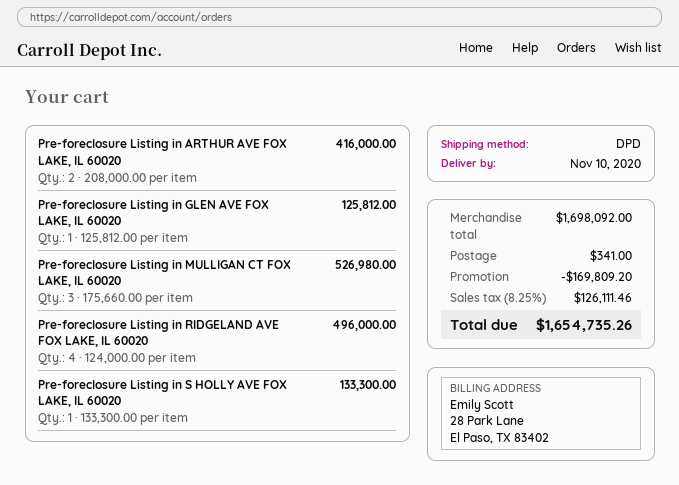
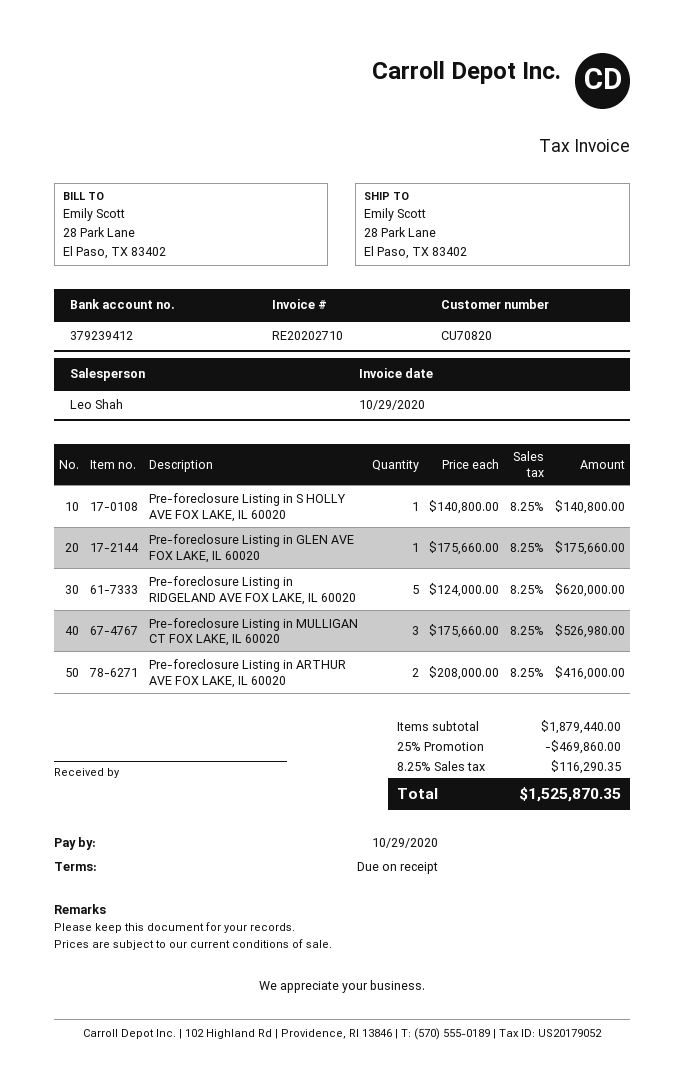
Pre-foreclosure Listing in GLEN AVE FOX LAKE, IL 60020: 1 x 125812.00 = 125812.00 -> 1 x 175660.00 = 175660.00
Pre-foreclosure Listing in RIDGELAND AVE FOX LAKE, IL 60020: 4 x 124000.00 = 496000.00 -> 5 x 124000.00 = 620000.00
Pre-foreclosure Listing in S HOLLY AVE FOX LAKE, IL 60020: 1 x 133300.00 = 133300.00 -> 1 x 140800.00 = 140800.00
subtotal: 1698092.00 -> 1879440.00
discount: 169809.20 -> 469860.00
shipping: 341.00 -> none
tax: 8.25% = 126111.46 -> 8.25% = 116290.35
total: 1654735.26 -> 1525870.35

